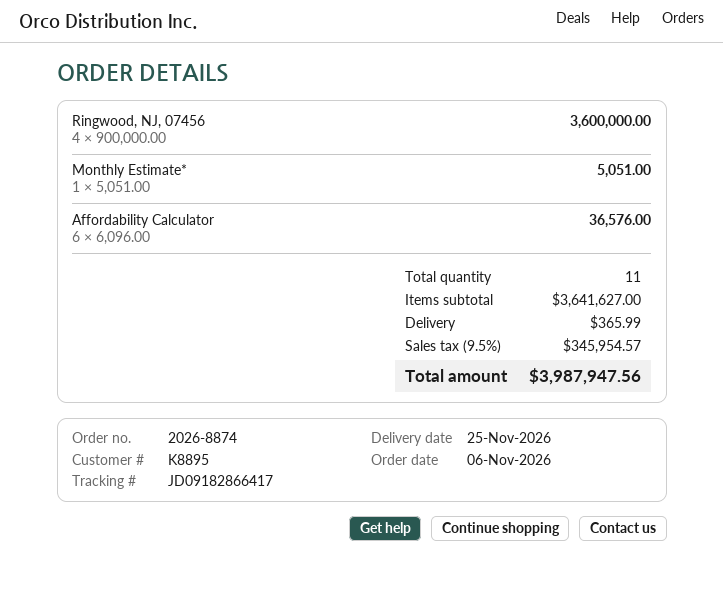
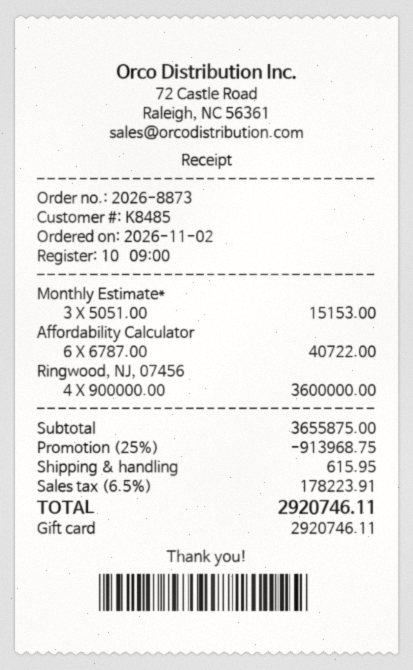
order number: 2026-8874 -> 2026-8873
order date: 2026-11-06 -> 2026-11-02
customer number: K8895 -> K8485
Monthly Estimate*: 1 x 5051.00 = 5051.00 -> 3 x 5051.00 = 15153.00
Affordability Calculator: 6 x 6096.00 = 36576.00 -> 6 x 6787.00 = 40722.00
subtotal: 3641627.00 -> 3655875.00
discount: none -> 25% = 913968.75
shipping: 365.99 -> 615.95
tax: 9.5% = 345954.57 -> 6.5% = 178223.91
total: 3987947.56 -> 2920746.11

